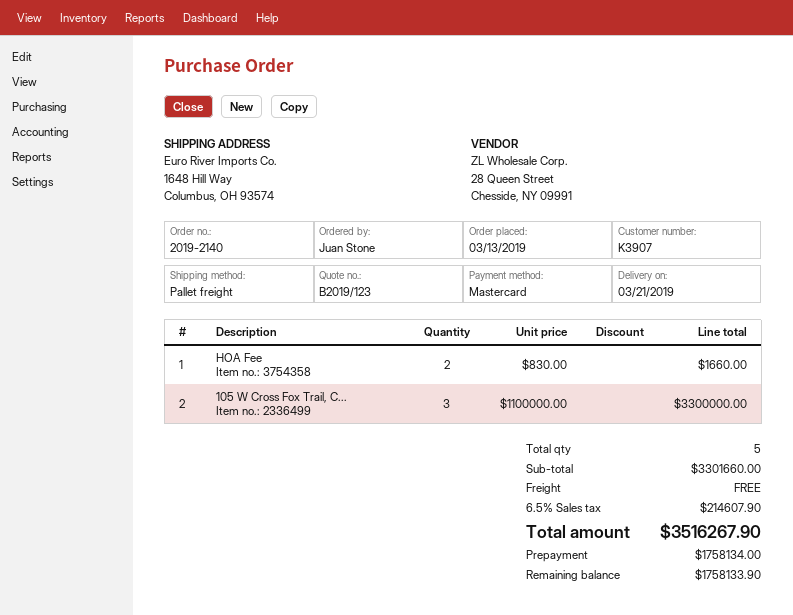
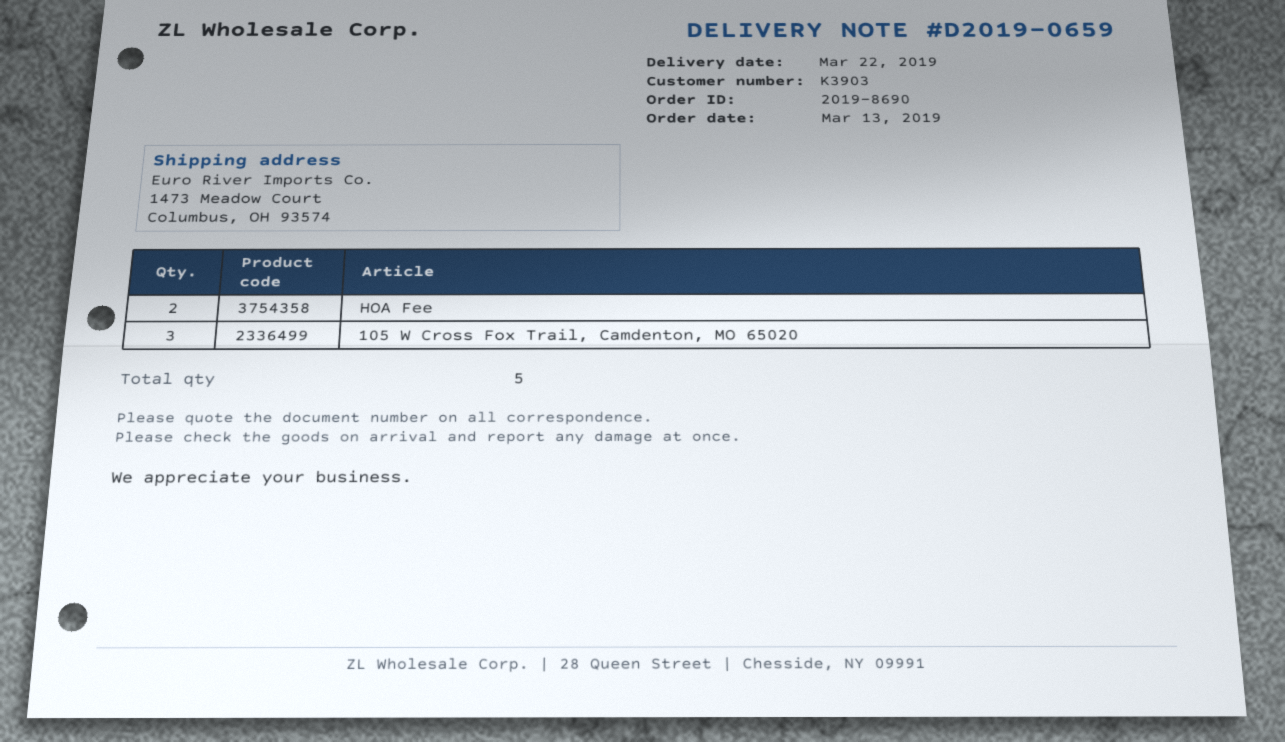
order number: 2019-2140 -> 2019-8690
delivery date: 2019-03-21 -> 2019-03-22
customer number: K3907 -> K3903
ship to: 1648 Hill Way, Columbus, OH 93574 -> 1473 Meadow Court, Columbus, OH 93574

